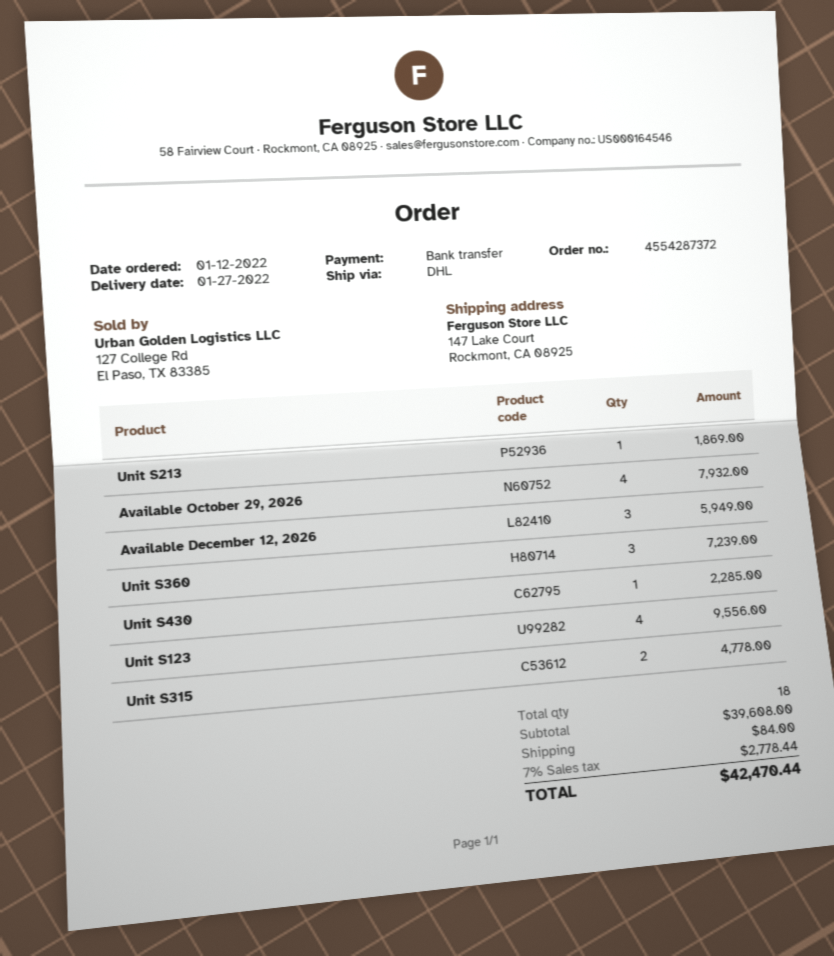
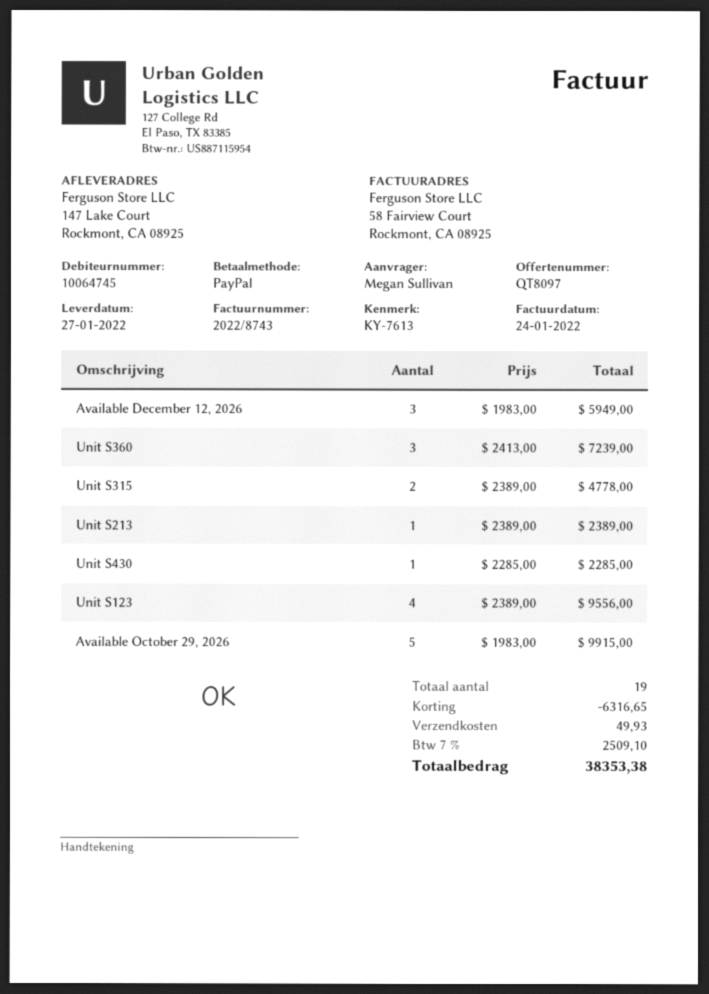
payment method: bank transfer -> PayPal
Unit S213: 1 for 1869.00 -> 1 for 2389.00
Available October 29, 2026: 4 for 7932.00 -> 5 for 9915.00
total quantity: 18 -> 19
discount: none -> 6316.65
shipping: 84.00 -> 49.93
tax: 7% = 2778.44 -> 7% = 2509.10
total: 42470.44 -> 38353.38

